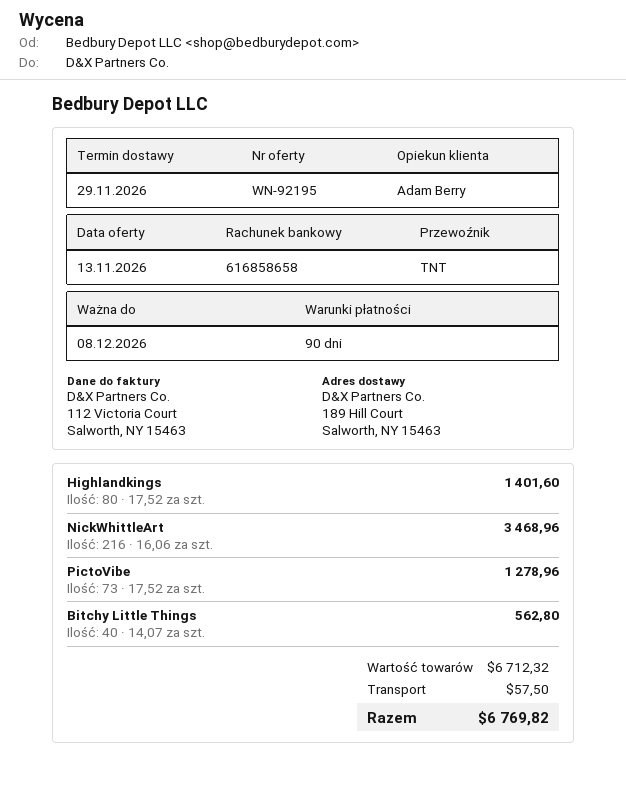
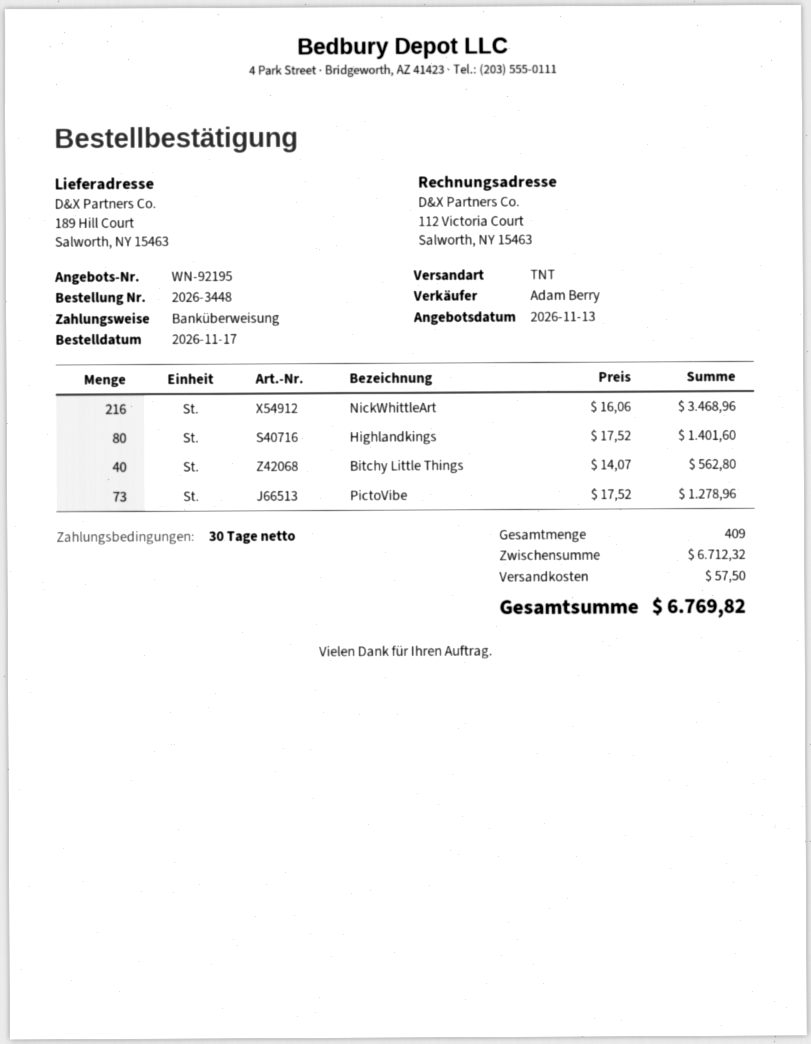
payment terms: 90 days -> 30 days

